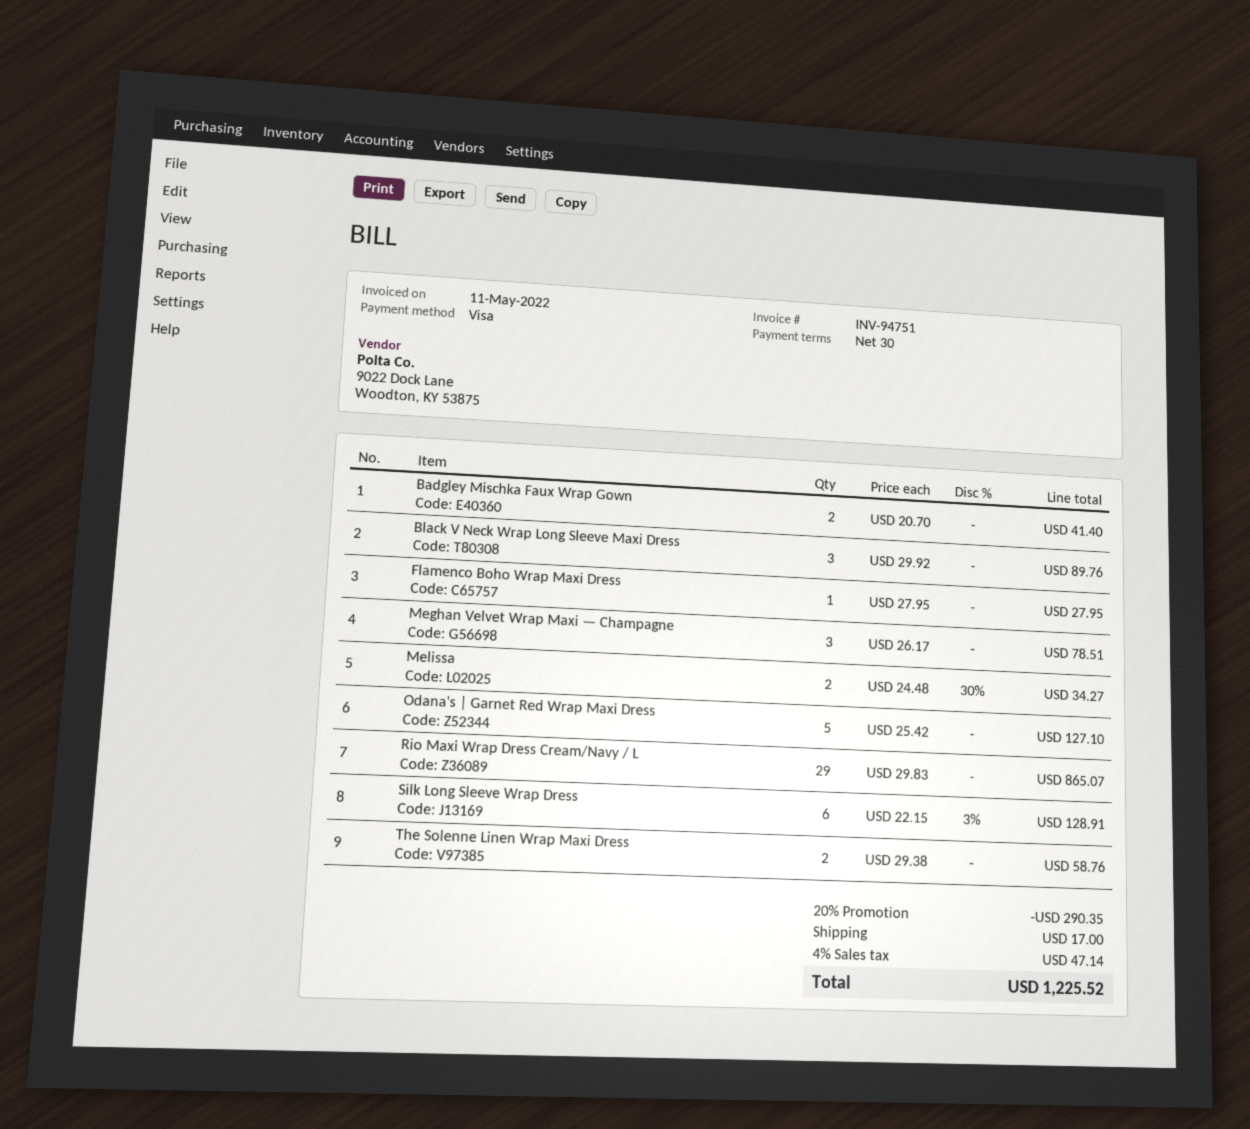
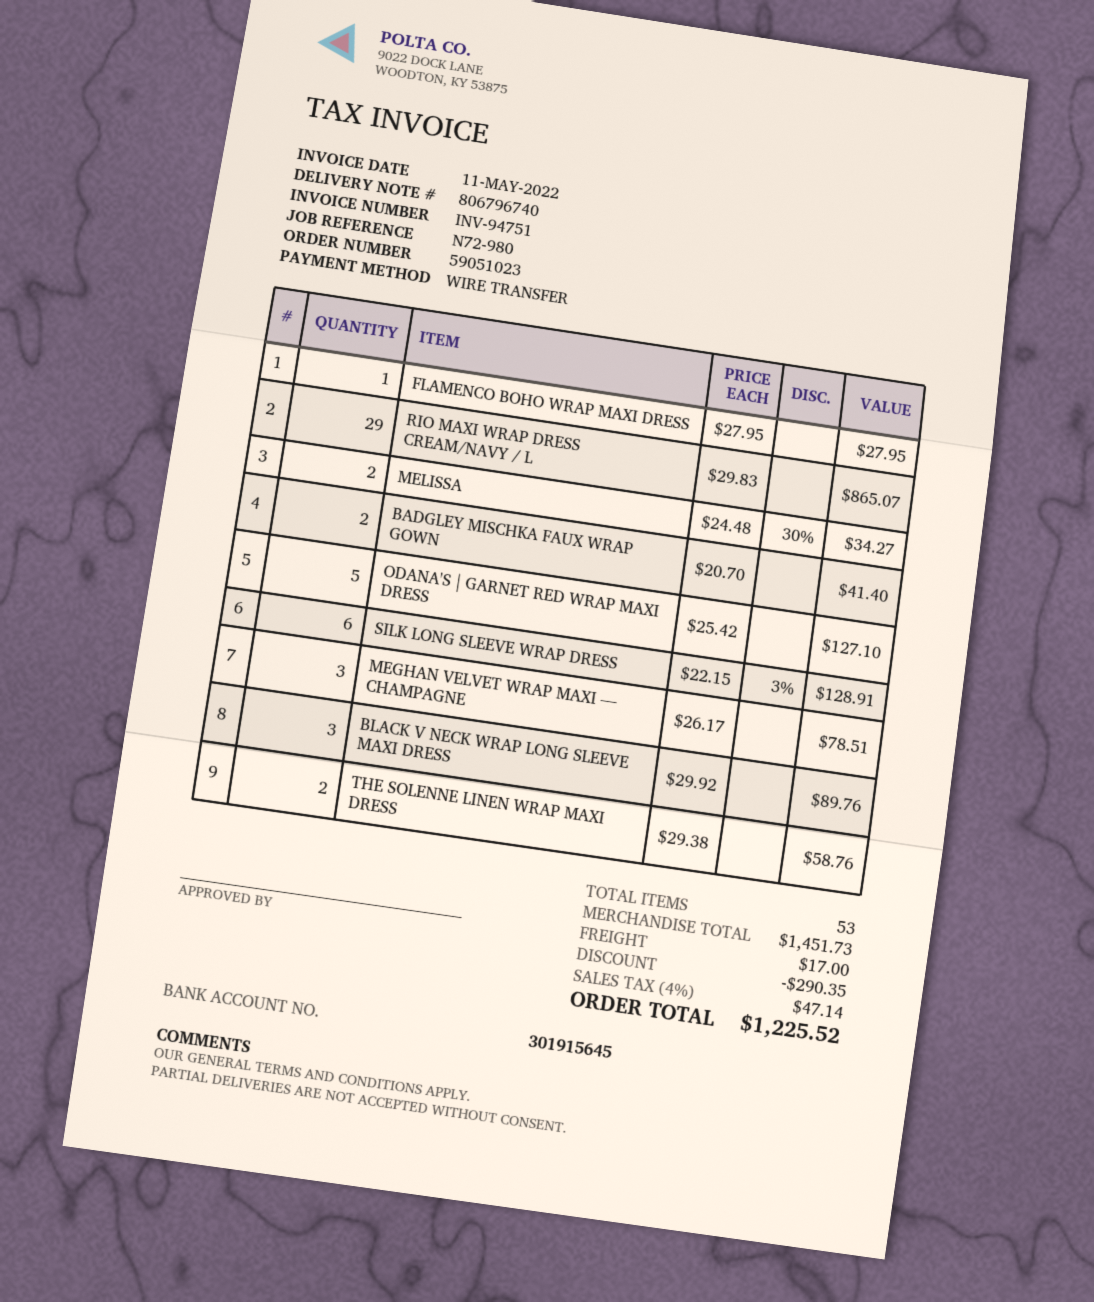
payment method: Visa -> bank transfer

